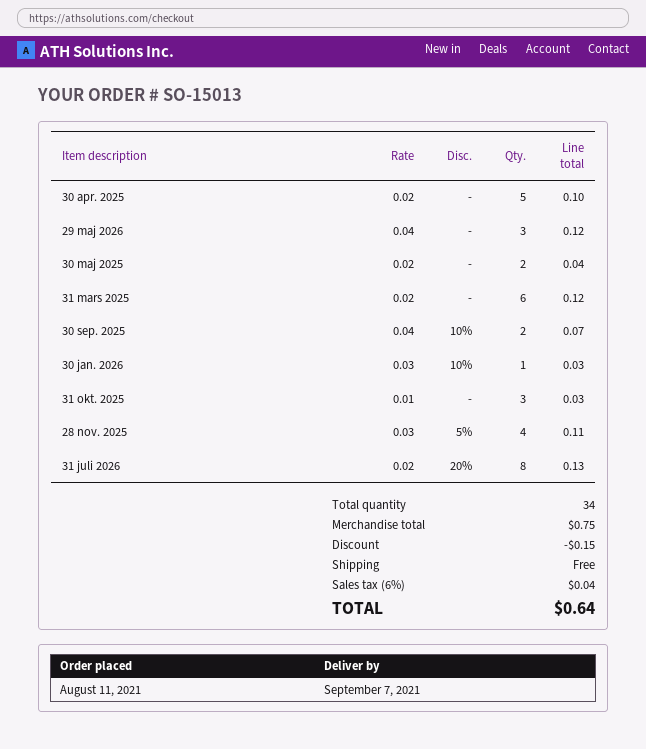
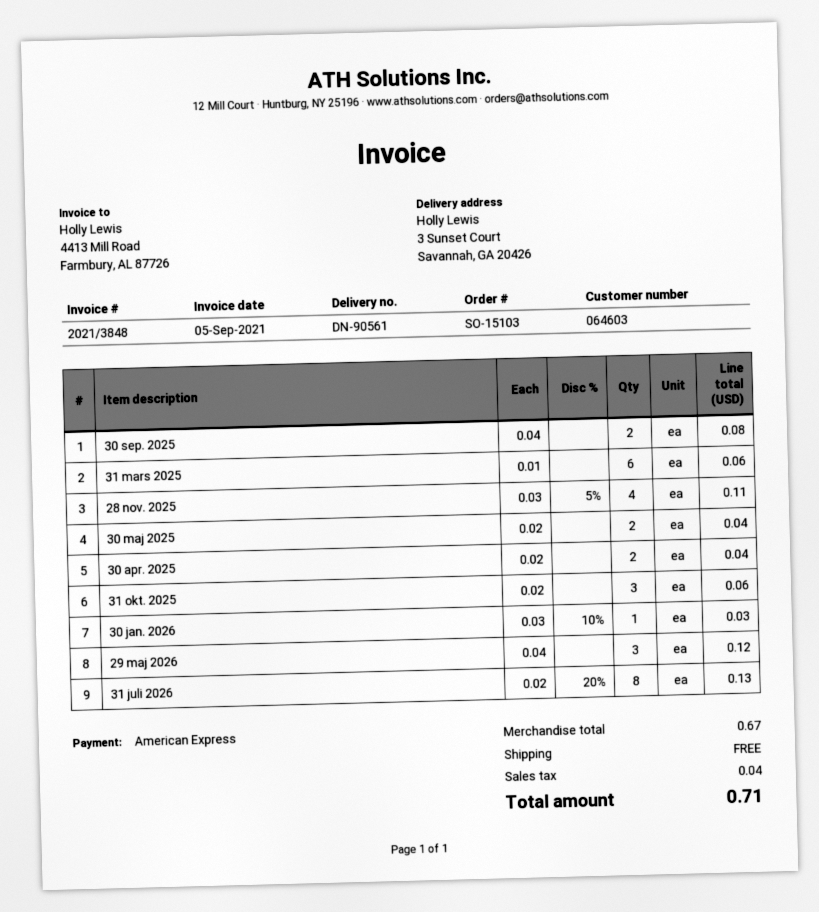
order number: SO-15013 -> SO-15103
30 apr. 2025: 5 x 0.02 = 0.10 -> 2 x 0.02 = 0.04
31 mars 2025: 6 x 0.02 = 0.12 -> 6 x 0.01 = 0.06
30 sep. 2025: 2 x 0.04 - 10% = 0.07 -> 2 x 0.04 = 0.08
31 okt. 2025: 3 x 0.01 = 0.03 -> 3 x 0.02 = 0.06
subtotal: 0.75 -> 0.67
discount: 0.15 -> none
total: 0.64 -> 0.71

